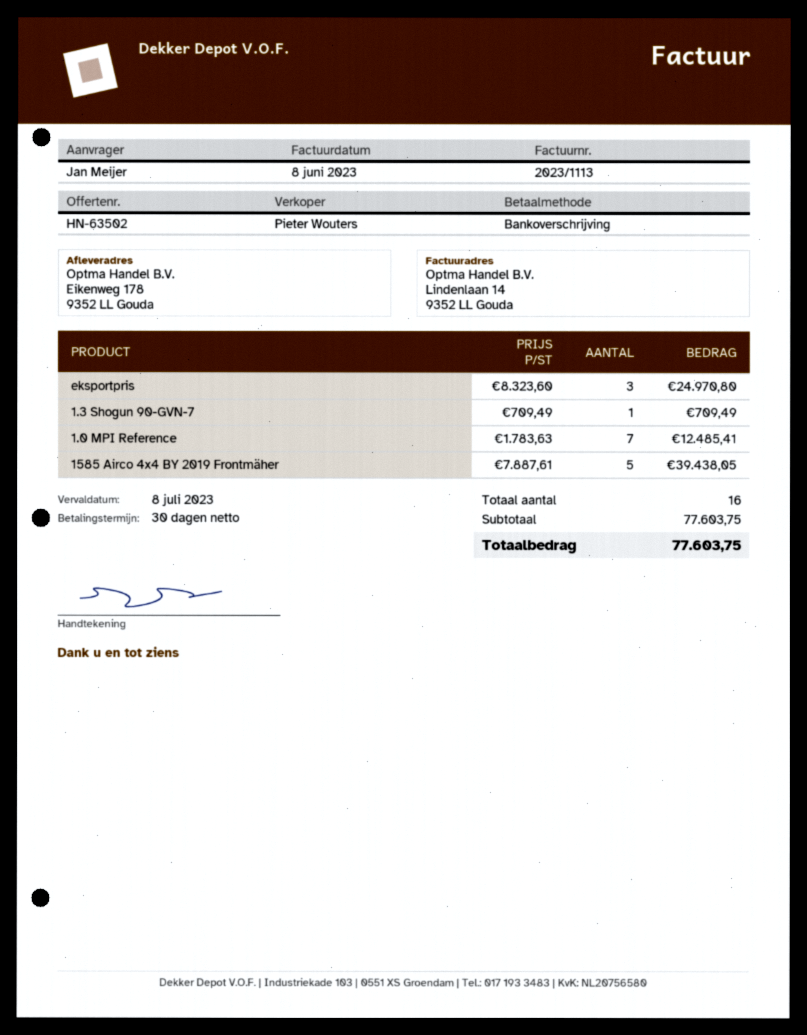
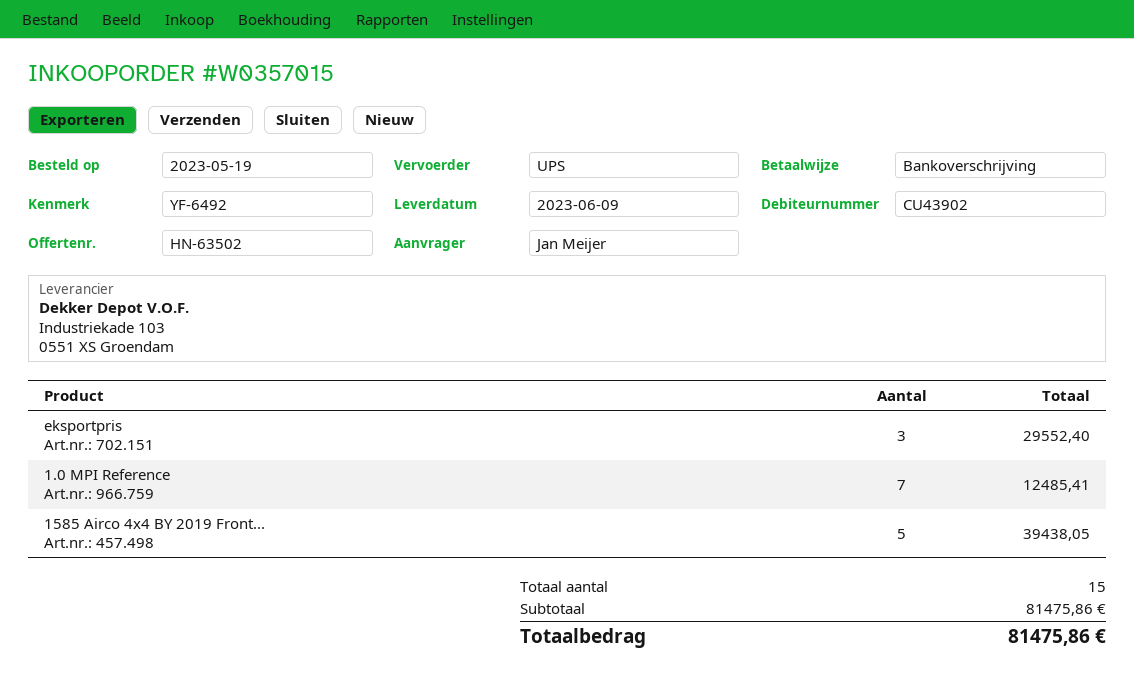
eksportpris: 3 for 24970.80 -> 3 for 29552.40
1.3 Shogun 90-GVN-7: 1 for 709.49 -> none
total quantity: 16 -> 15
subtotal: 77603.75 -> 81475.86
total: 77603.75 -> 81475.86

